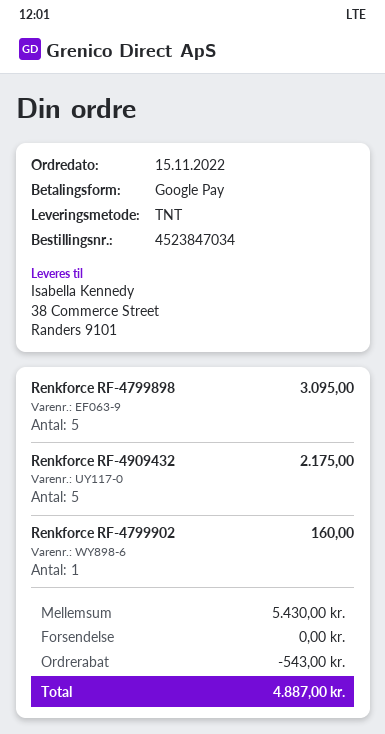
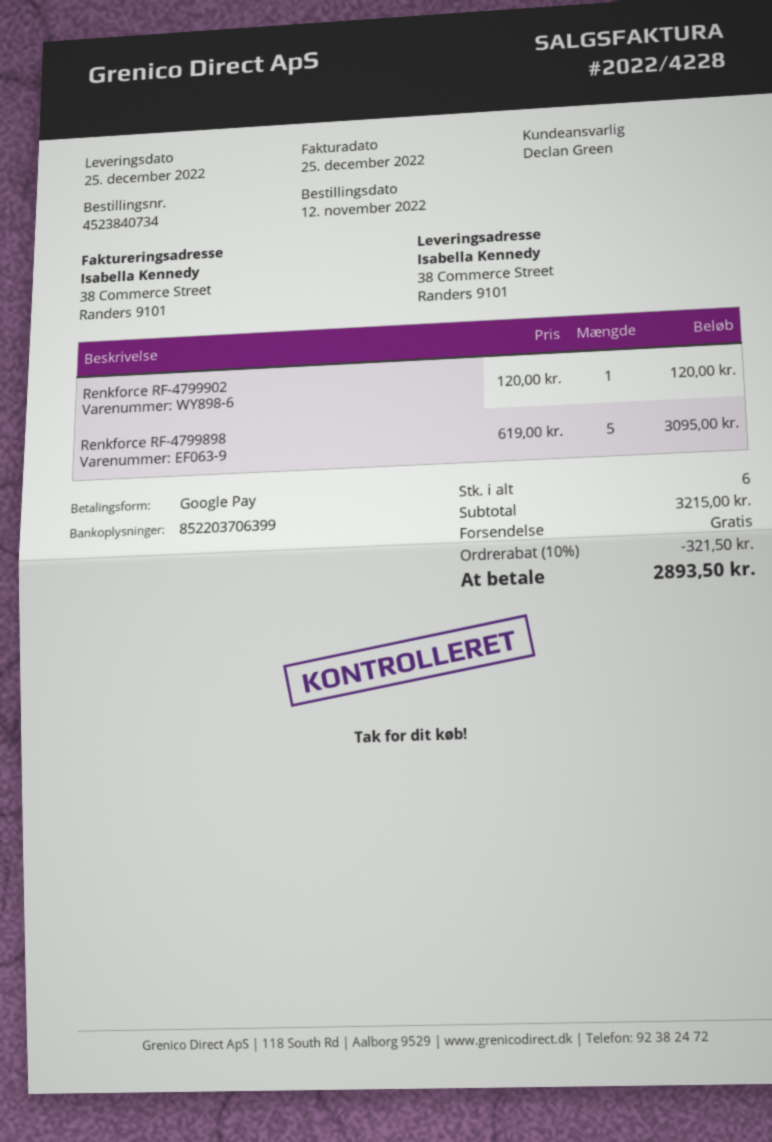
order number: 4523847034 -> 4523840734
order date: 2022-11-15 -> 2022-11-12
Renkforce RF-4909432: 5 for 2175.00 -> none
Renkforce RF-4799902: 1 for 160.00 -> 1 for 120.00
subtotal: 5430.00 -> 3215.00
discount: 543.00 -> 321.50
total: 4887.00 -> 2893.50

